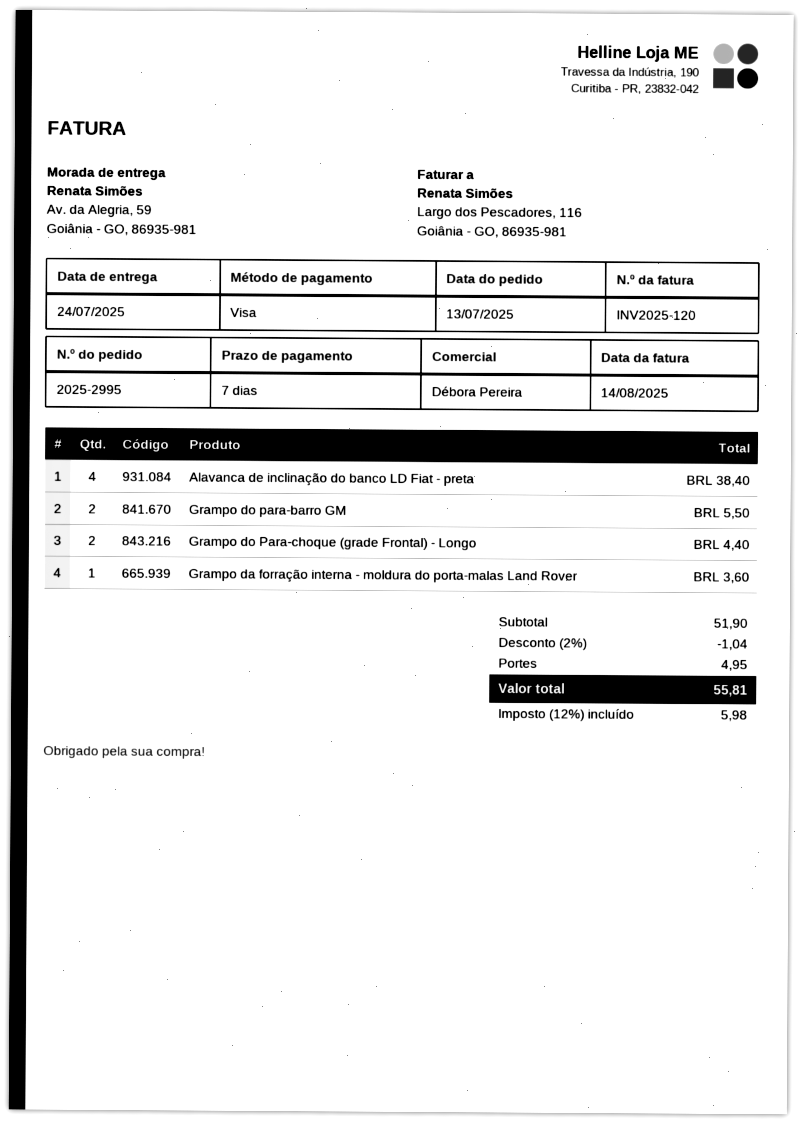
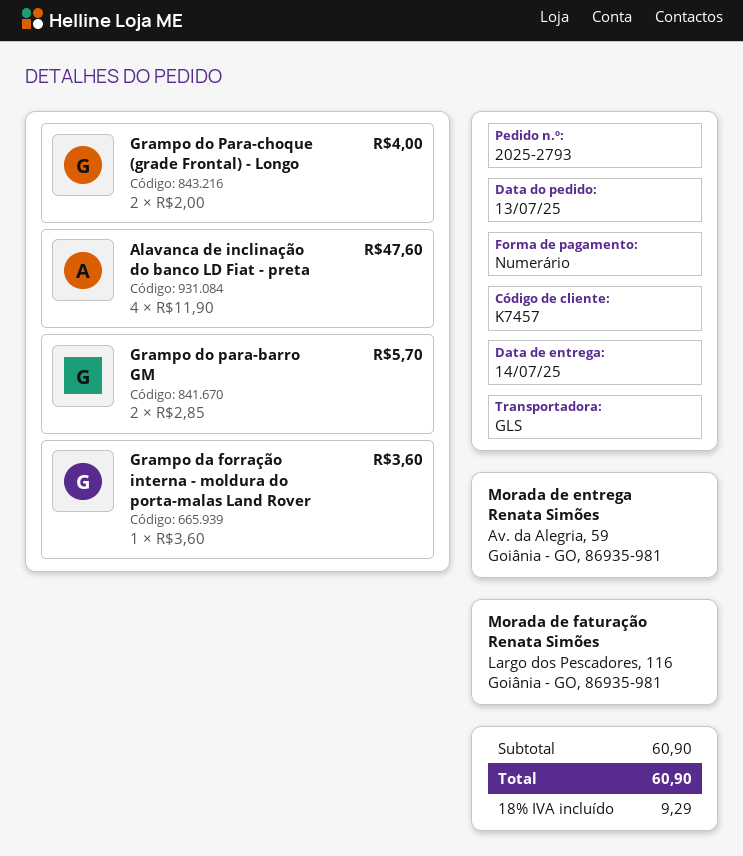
order number: 2025-2995 -> 2025-2793
delivery date: 2025-07-24 -> 2025-07-14
payment method: Visa -> cash
Alavanca de inclinação do banco LD Fiat - preta: 4 for 38.40 -> 4 for 47.60
Grampo do para-barro GM: 2 for 5.50 -> 2 for 5.70
Grampo do Para-choque (grade Frontal) - Longo: 2 for 4.40 -> 2 for 4.00
subtotal: 51.90 -> 60.90
discount: 2% = 1.04 -> none
shipping: 4.95 -> none
tax: 12% = 5.98 -> 18% = 9.29
total: 55.81 -> 60.90

